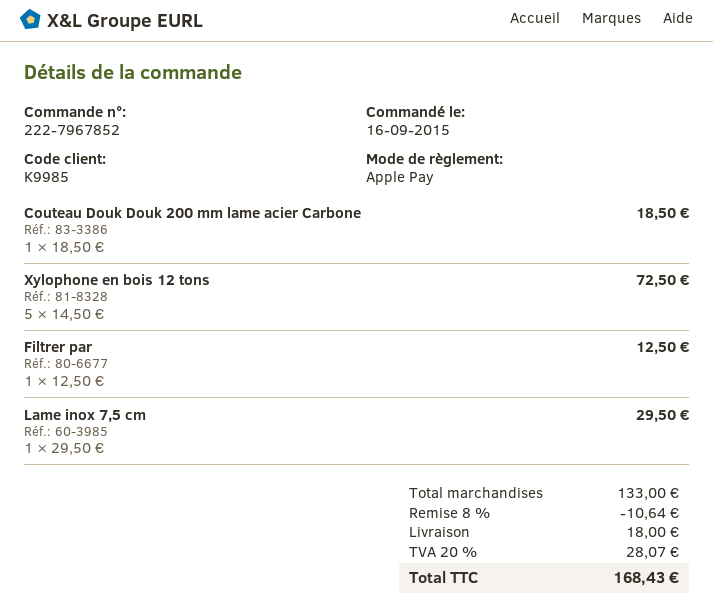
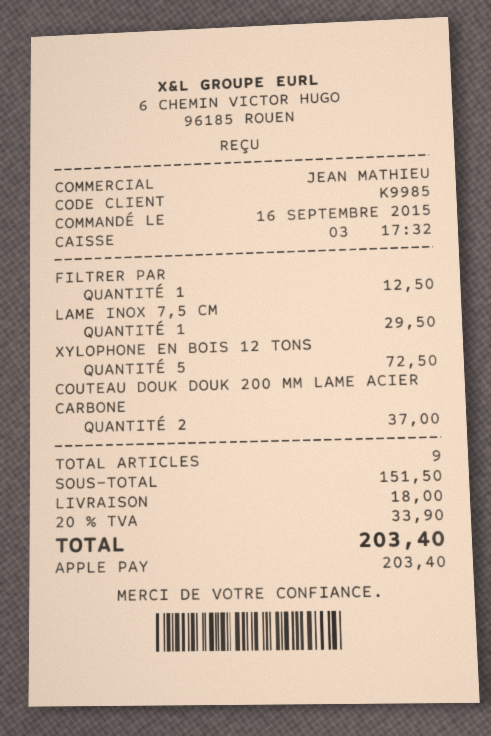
Couteau Douk Douk 200 mm lame acier Carbone: 1 for 18.50 -> 2 for 37.00
subtotal: 133.00 -> 151.50
discount: 8% = 10.64 -> none
tax: 20% = 28.07 -> 20% = 33.90
total: 168.43 -> 203.40

